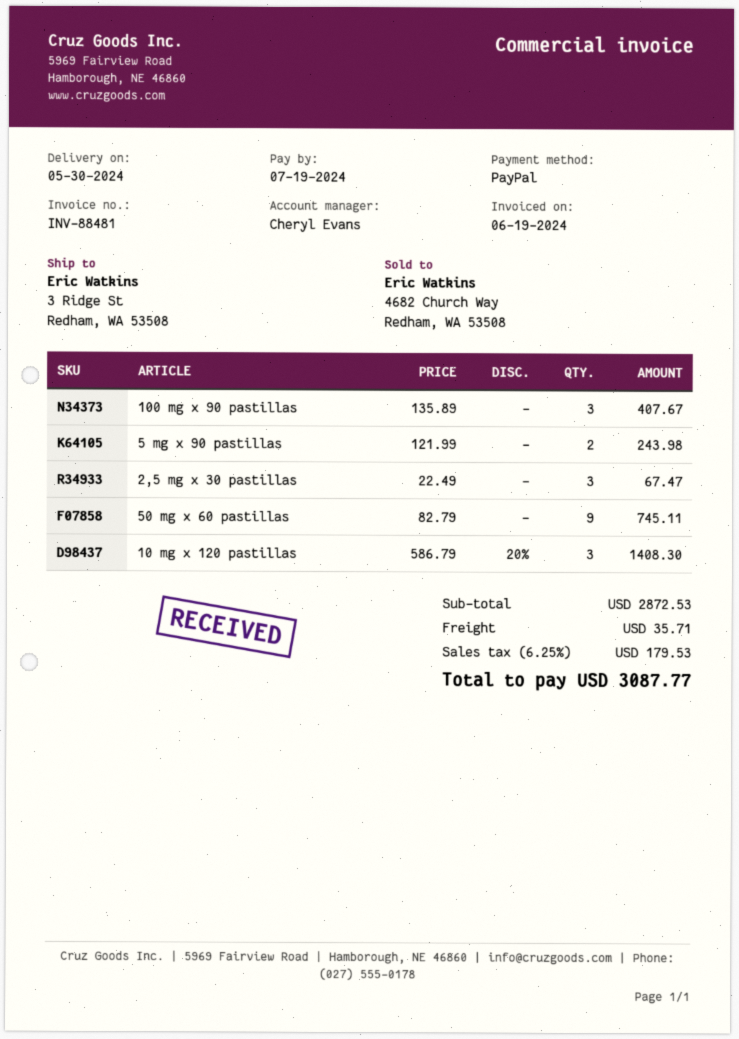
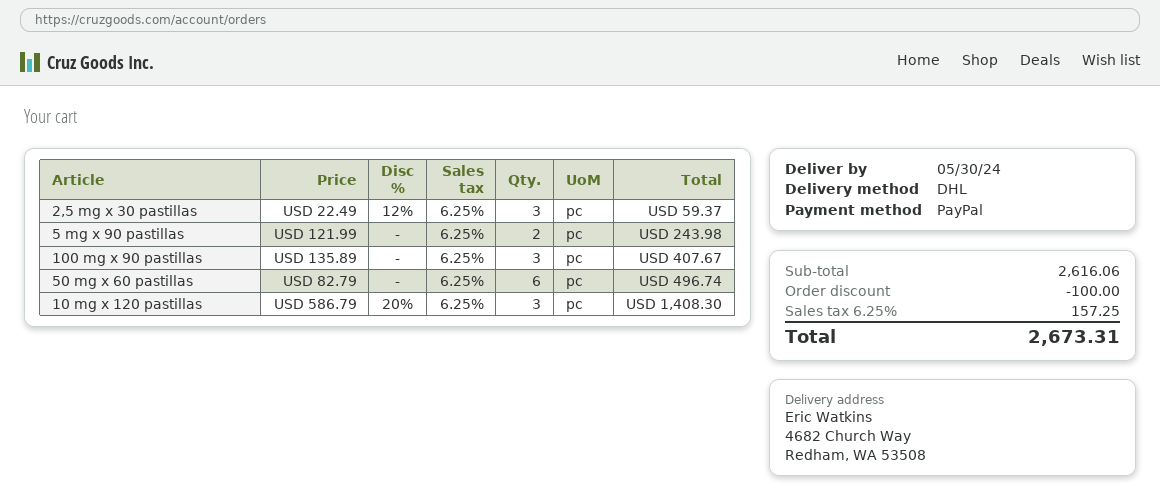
ship to: 3 Ridge St, Redham, WA 53508 -> 4682 Church Way, Redham, WA 53508
2,5 mg x 30 pastillas: 3 x 22.49 = 67.47 -> 3 x 22.49 - 12% = 59.37
50 mg x 60 pastillas: 9 x 82.79 = 745.11 -> 6 x 82.79 = 496.74
subtotal: 2872.53 -> 2616.06
discount: none -> 100.00
shipping: 35.71 -> none
tax: 6.25% = 179.53 -> 6.25% = 157.25
total: 3087.77 -> 2673.31

